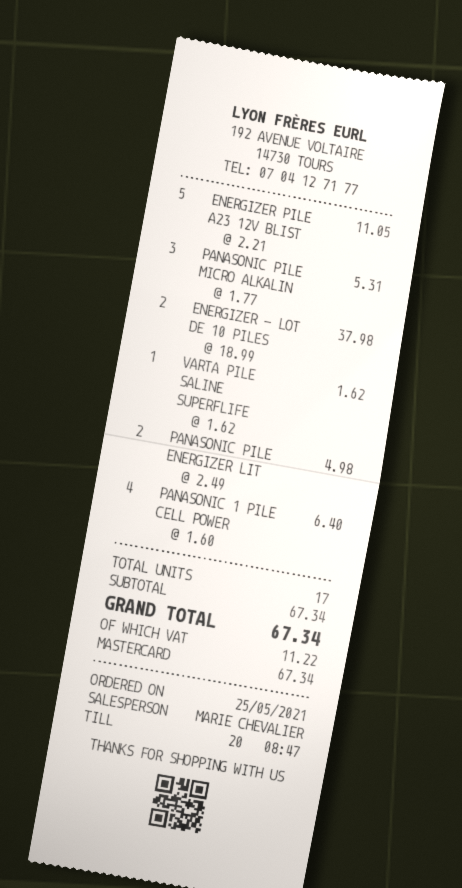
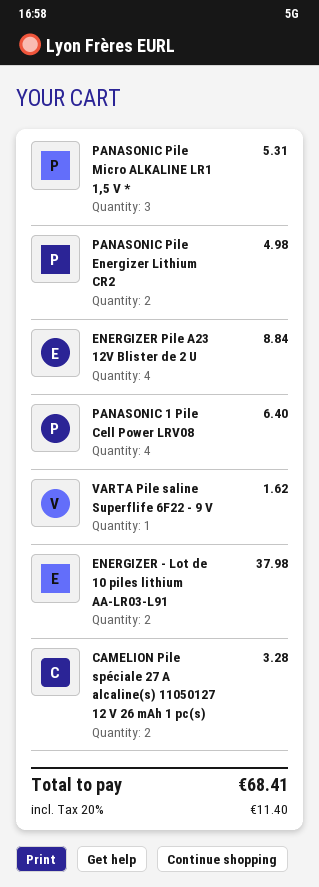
ENERGIZER PILE A23 12V BLIST: 5 for 11.05 -> 4 for 8.84
CAMELION Pile spéciale 27 A alcaline(s) 11050127 12 V 26 mAh 1 pc(s): none -> 2 for 3.28
tax: 11.22 -> 11.40
total: 67.34 -> 68.41

